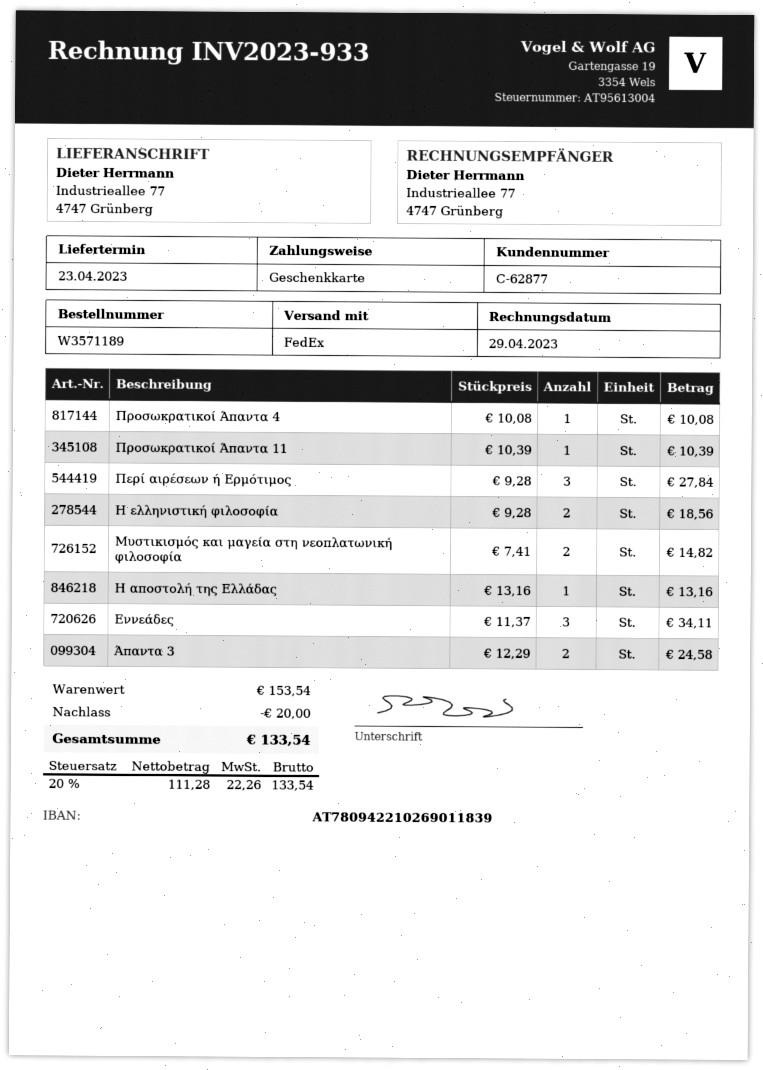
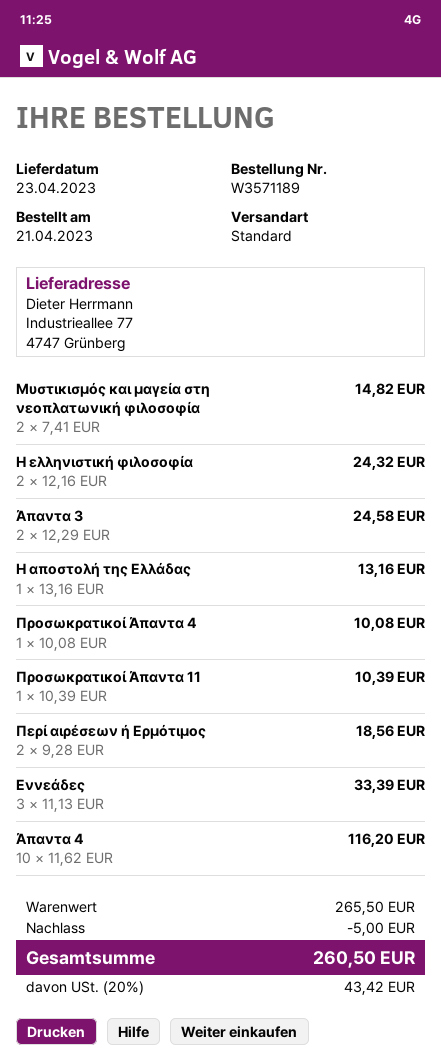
shipping method: FedEx -> standard
Περί αιρέσεων ή Ερμότιμος: 3 x 9.28 = 27.84 -> 2 x 9.28 = 18.56
Η ελληνιστική φιλοσοφία: 2 x 9.28 = 18.56 -> 2 x 12.16 = 24.32
Εννεάδες: 3 x 11.37 = 34.11 -> 3 x 11.13 = 33.39
Άπαντα 4: none -> 10 x 11.62 = 116.20
subtotal: 153.54 -> 265.50
discount: 20.00 -> 5.00
tax: 20% = 22.26 -> 20% = 43.42
total: 133.54 -> 260.50

